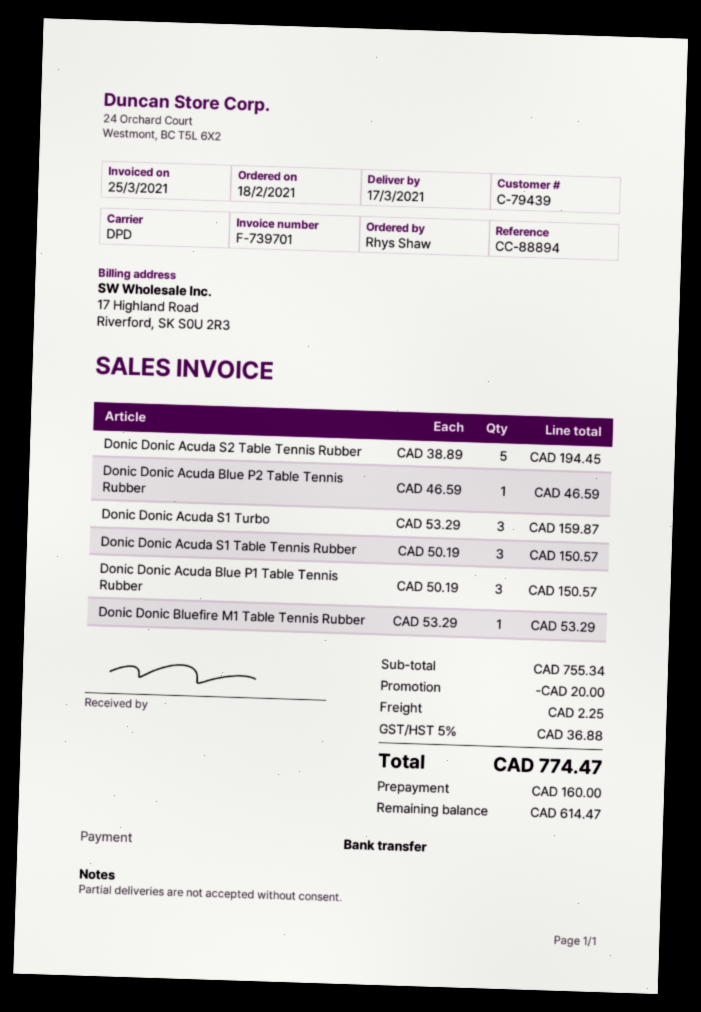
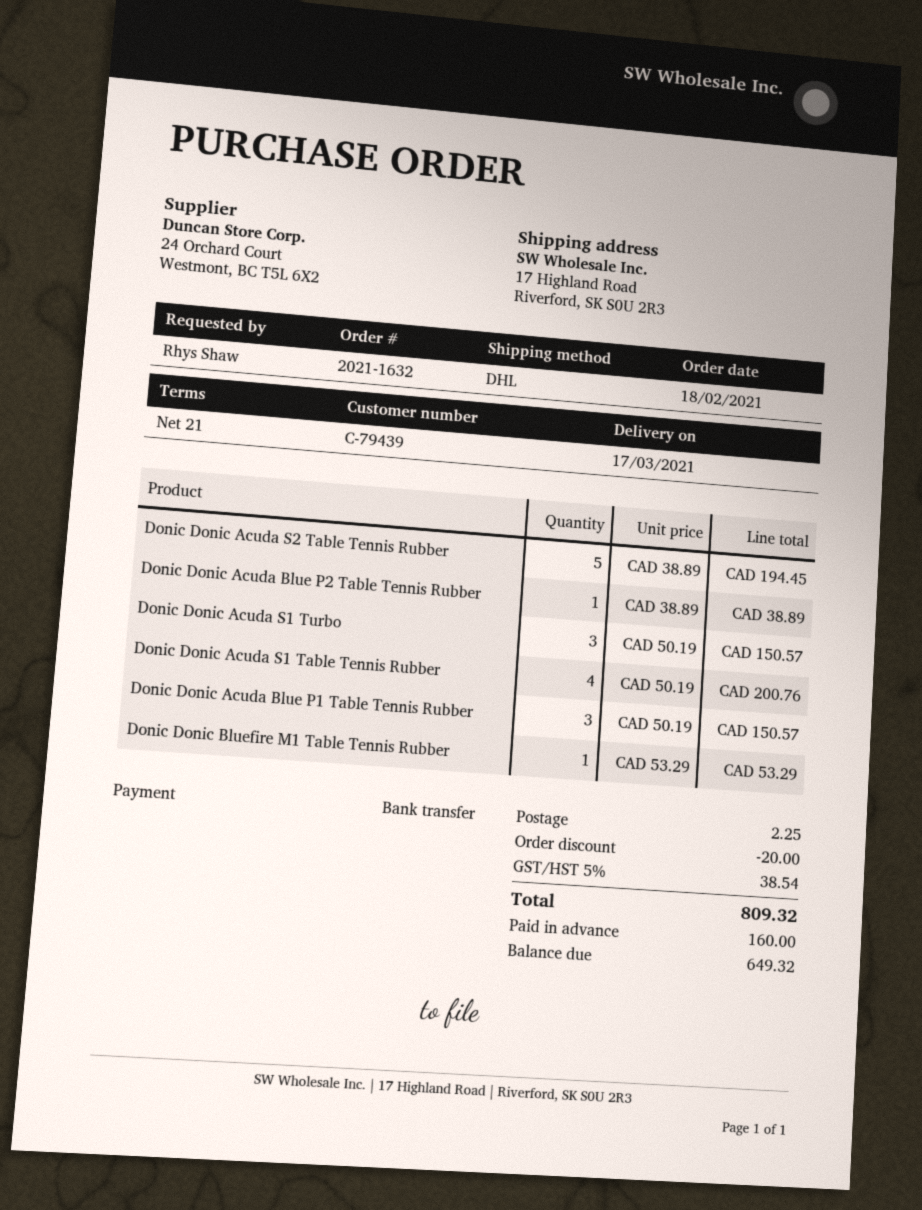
shipping method: DPD -> DHL
Donic Donic Acuda Blue P2 Table Tennis Rubber: 1 x 46.59 = 46.59 -> 1 x 38.89 = 38.89
Donic Donic Acuda S1 Turbo: 3 x 53.29 = 159.87 -> 3 x 50.19 = 150.57
Donic Donic Acuda S1 Table Tennis Rubber: 3 x 50.19 = 150.57 -> 4 x 50.19 = 200.76
tax: 5% = 36.88 -> 5% = 38.54
total: 774.47 -> 809.32
balance: 614.47 -> 649.32

